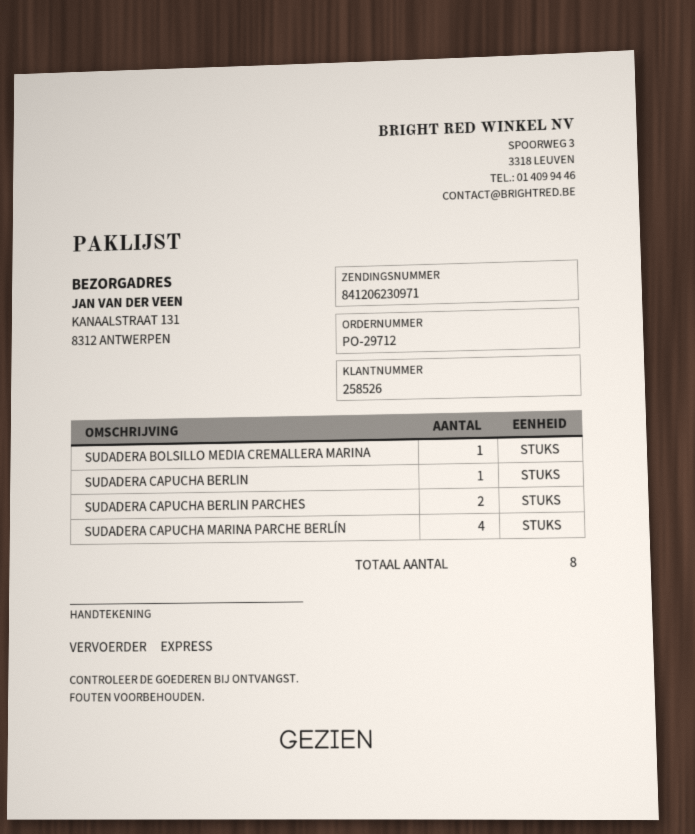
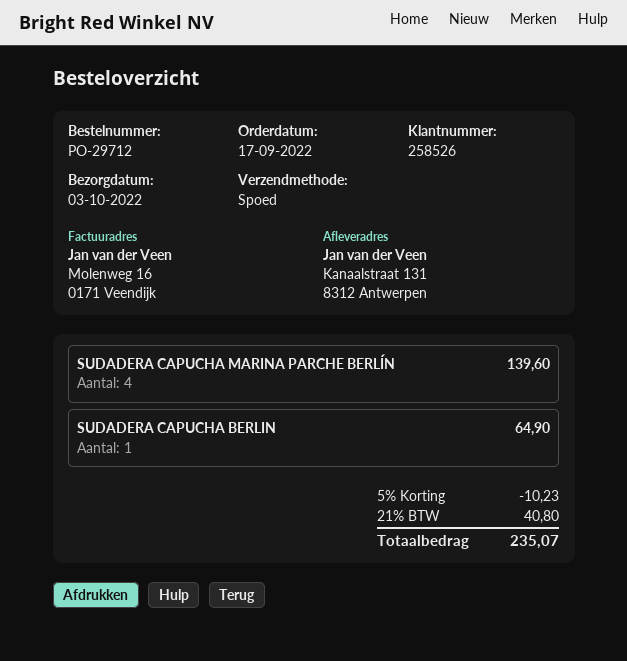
SUDADERA BOLSILLO MEDIA CREMALLERA MARINA: 1 -> none
SUDADERA CAPUCHA BERLIN PARCHES: 2 -> none

